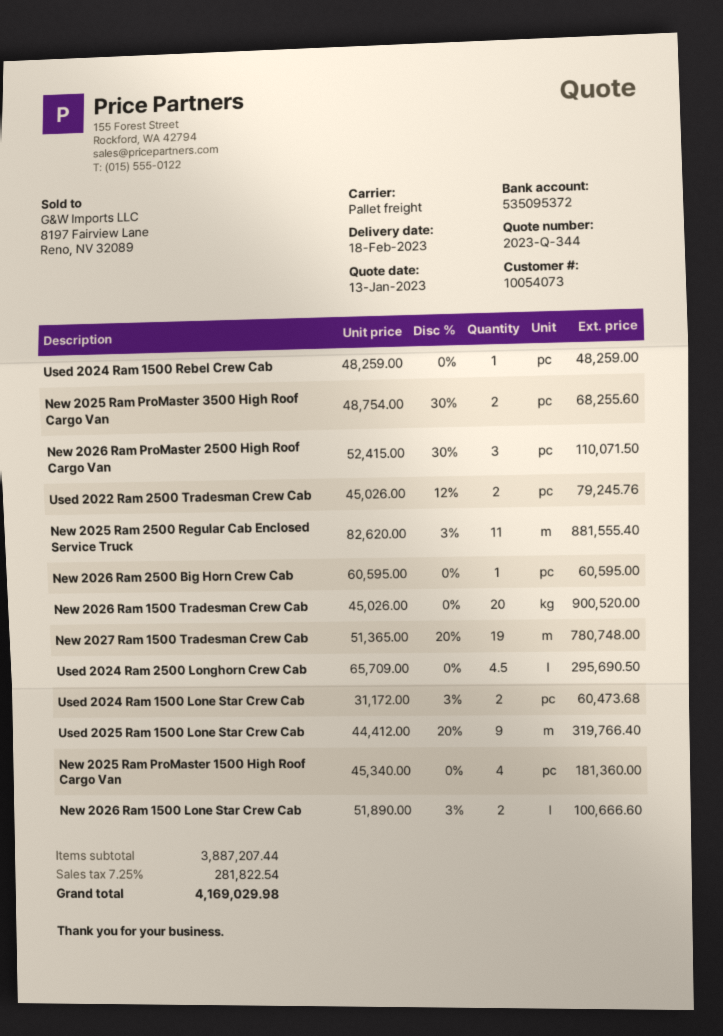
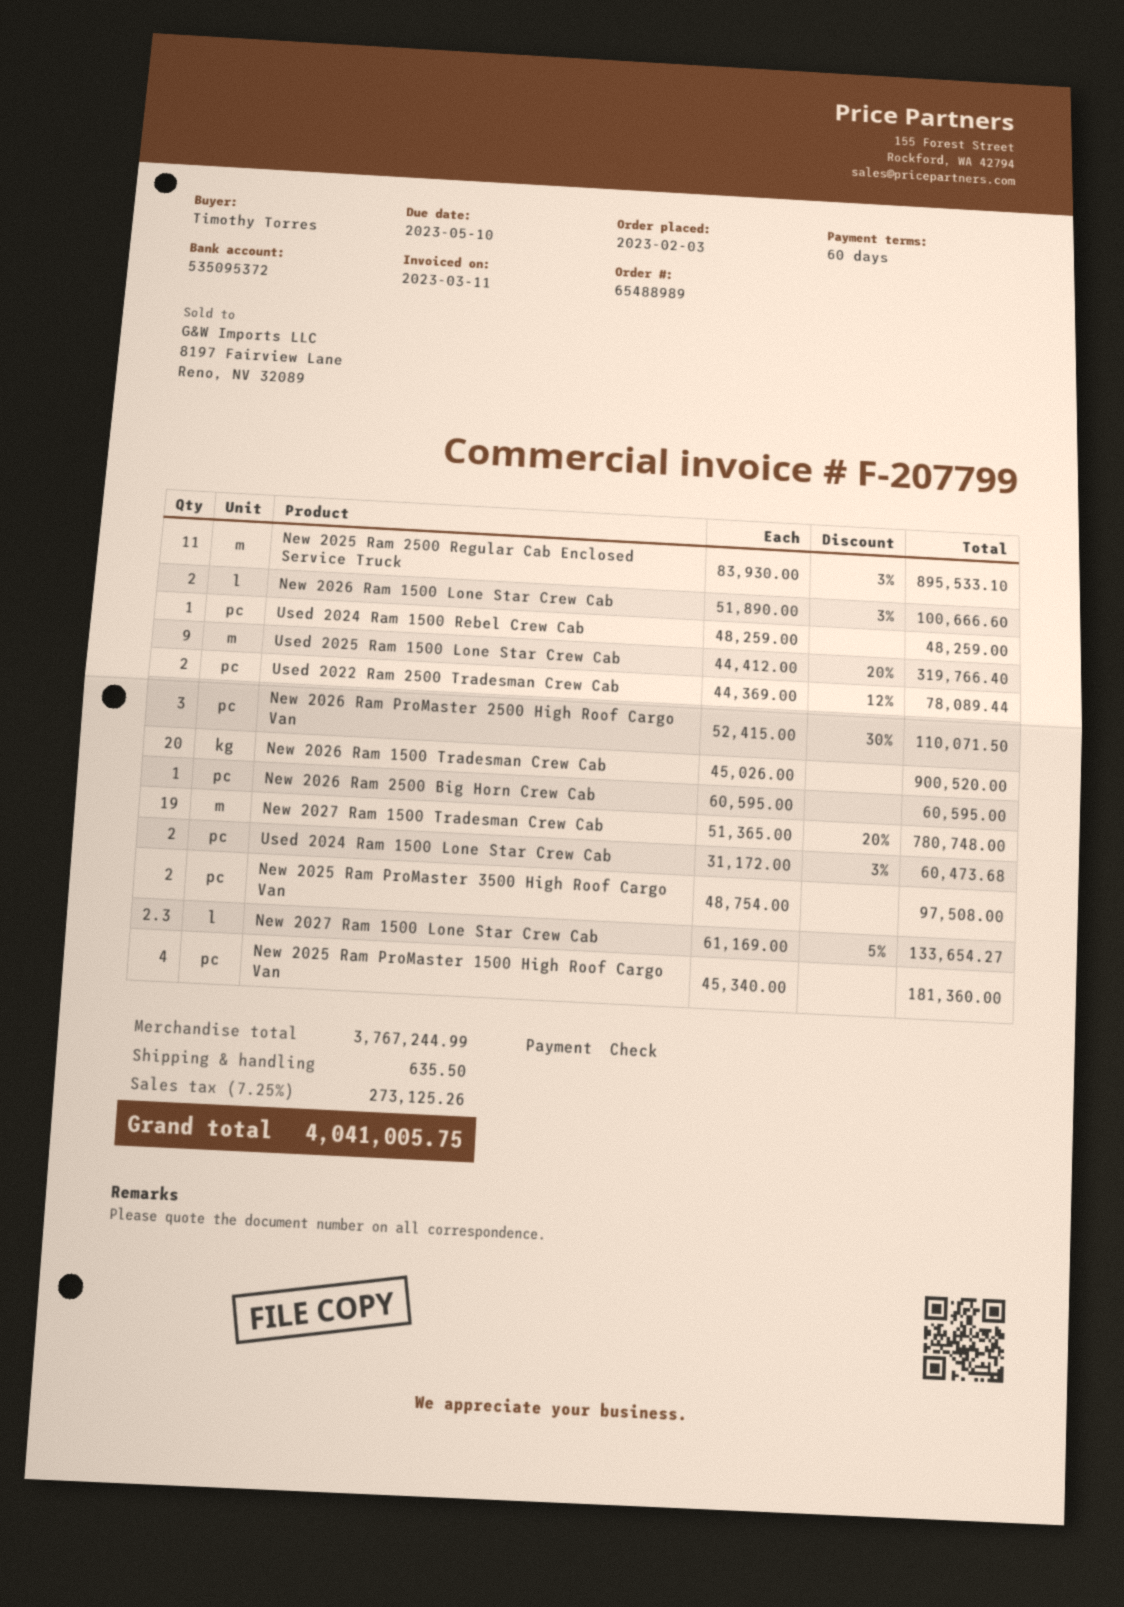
New 2025 Ram ProMaster 3500 High Roof Cargo Van: 2 x 48754.00 - 30% = 68255.60 -> 2 x 48754.00 = 97508.00
Used 2022 Ram 2500 Tradesman Crew Cab: 2 x 45026.00 - 12% = 79245.76 -> 2 x 44369.00 - 12% = 78089.44
New 2025 Ram 2500 Regular Cab Enclosed Service Truck: 11 x 82620.00 - 3% = 881555.40 -> 11 x 83930.00 - 3% = 895533.10
Used 2024 Ram 2500 Longhorn Crew Cab: 4.5 x 65709.00 = 295690.50 -> none
New 2027 Ram 1500 Lone Star Crew Cab: none -> 2.3 x 61169.00 - 5% = 133654.27
subtotal: 3887207.44 -> 3767244.99
shipping: none -> 635.50
tax: 7.25% = 281822.54 -> 7.25% = 273125.26
total: 4169029.98 -> 4041005.75

